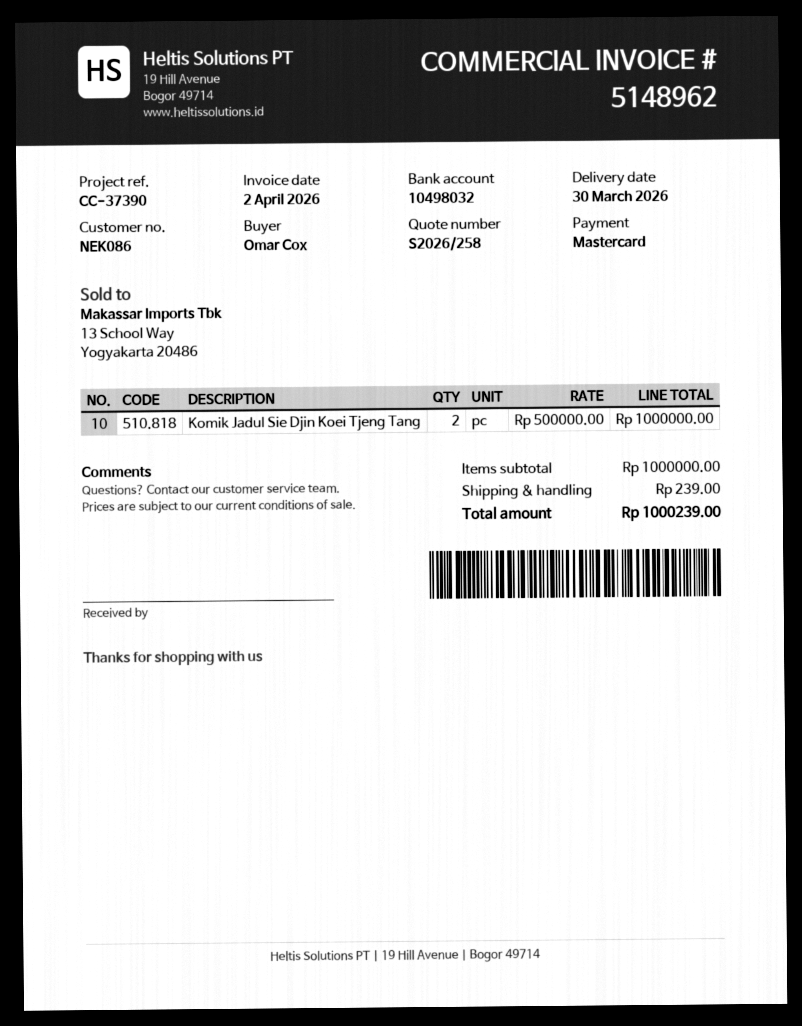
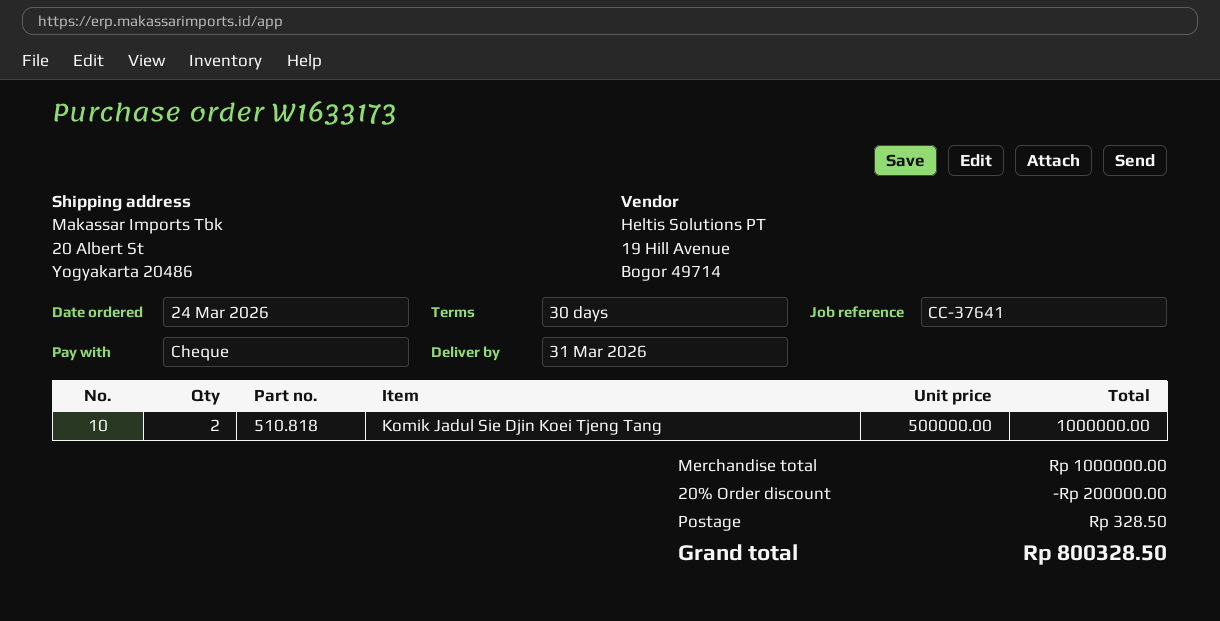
delivery date: 2026-03-30 -> 2026-03-31
reference: CC-37390 -> CC-37641
payment method: Mastercard -> cheque
discount: none -> 20% = 200000.00
shipping: 239.00 -> 328.50
total: 1000239.00 -> 800328.50

